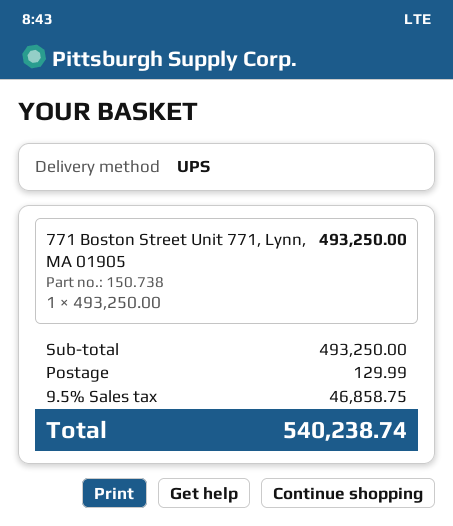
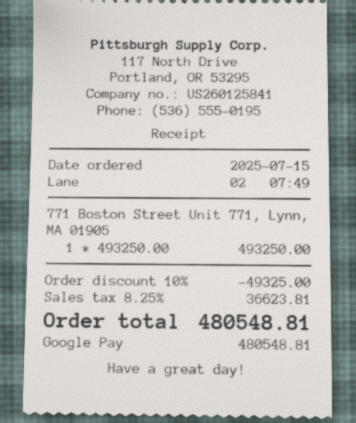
discount: none -> 10% = 49325.00
shipping: 129.99 -> none
tax: 9.5% = 46858.75 -> 8.25% = 36623.81
total: 540238.74 -> 480548.81

